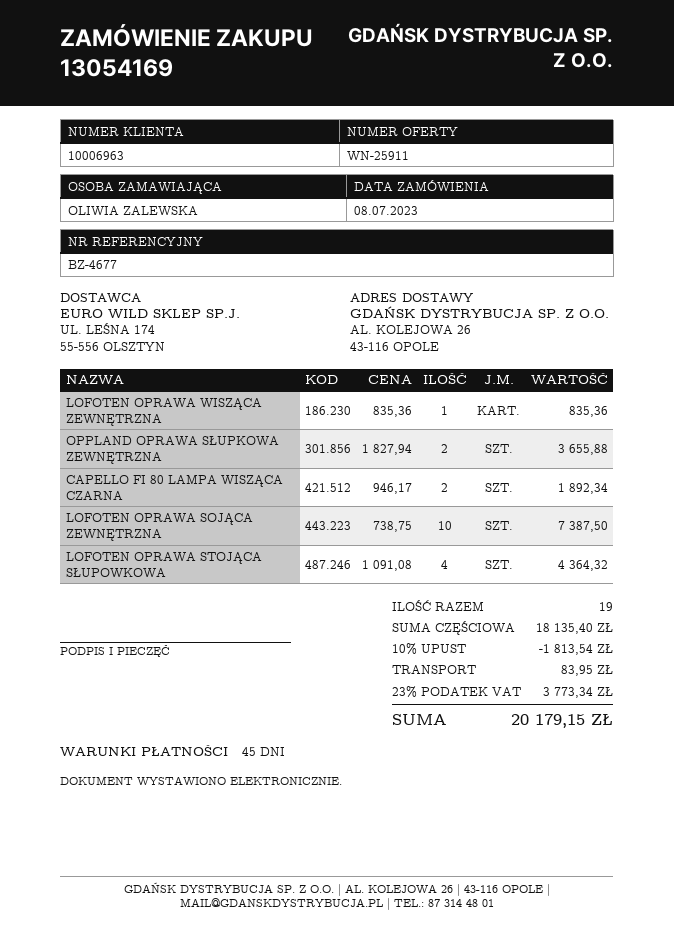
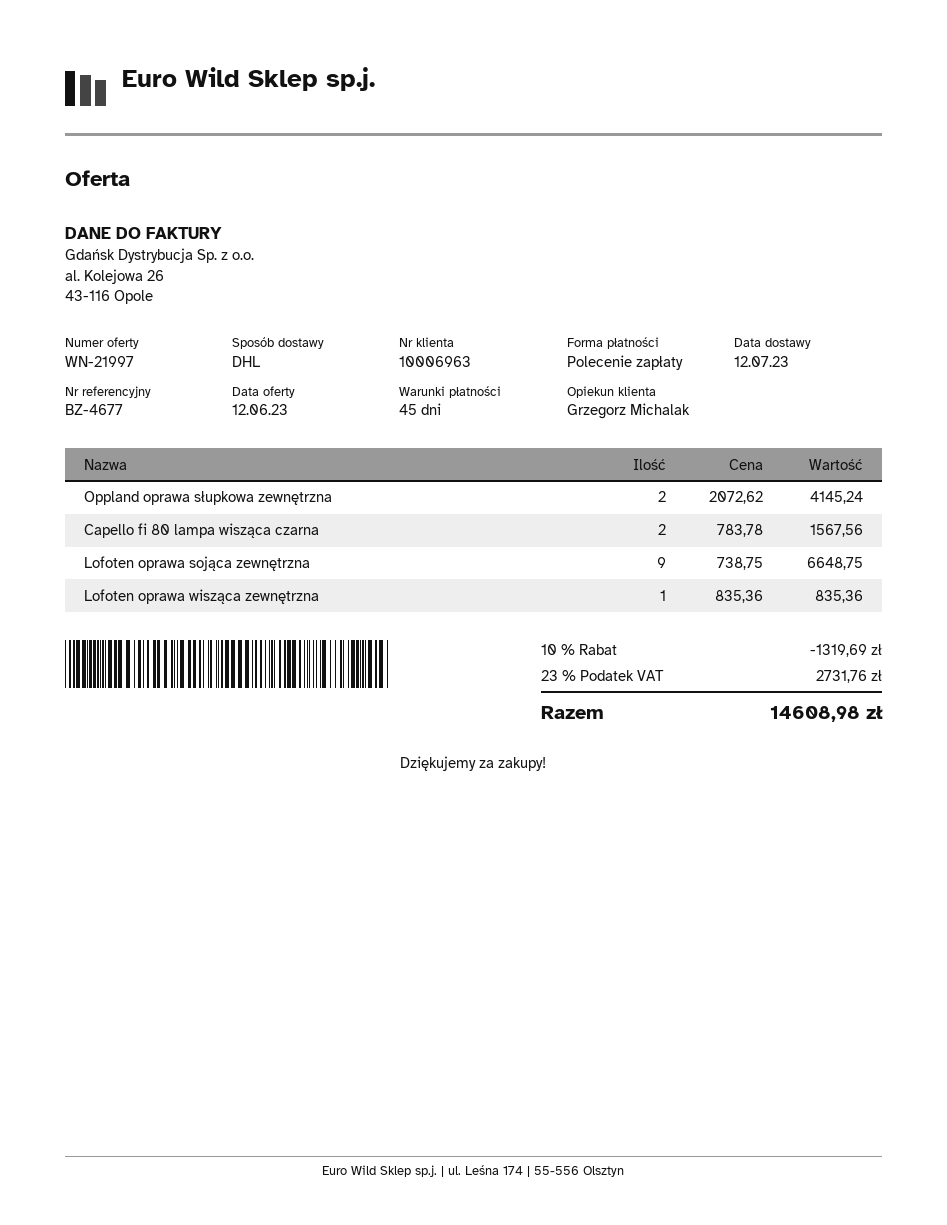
quote number: WN-25911 -> WN-21997
OPPLAND OPRAWA SŁUPKOWA ZEWNĘTRZNA: 2 x 1827.94 = 3655.88 -> 2 x 2072.62 = 4145.24
CAPELLO FI 80 LAMPA WISZĄCA CZARNA: 2 x 946.17 = 1892.34 -> 2 x 783.78 = 1567.56
LOFOTEN OPRAWA SOJĄCA ZEWNĘTRZNA: 10 x 738.75 = 7387.50 -> 9 x 738.75 = 6648.75
LOFOTEN OPRAWA STOJĄCA SŁUPOWKOWA: 4 x 1091.08 = 4364.32 -> none
discount: 10% = 1813.54 -> 10% = 1319.69
shipping: 83.95 -> none
tax: 23% = 3773.34 -> 23% = 2731.76
total: 20179.15 -> 14608.98

